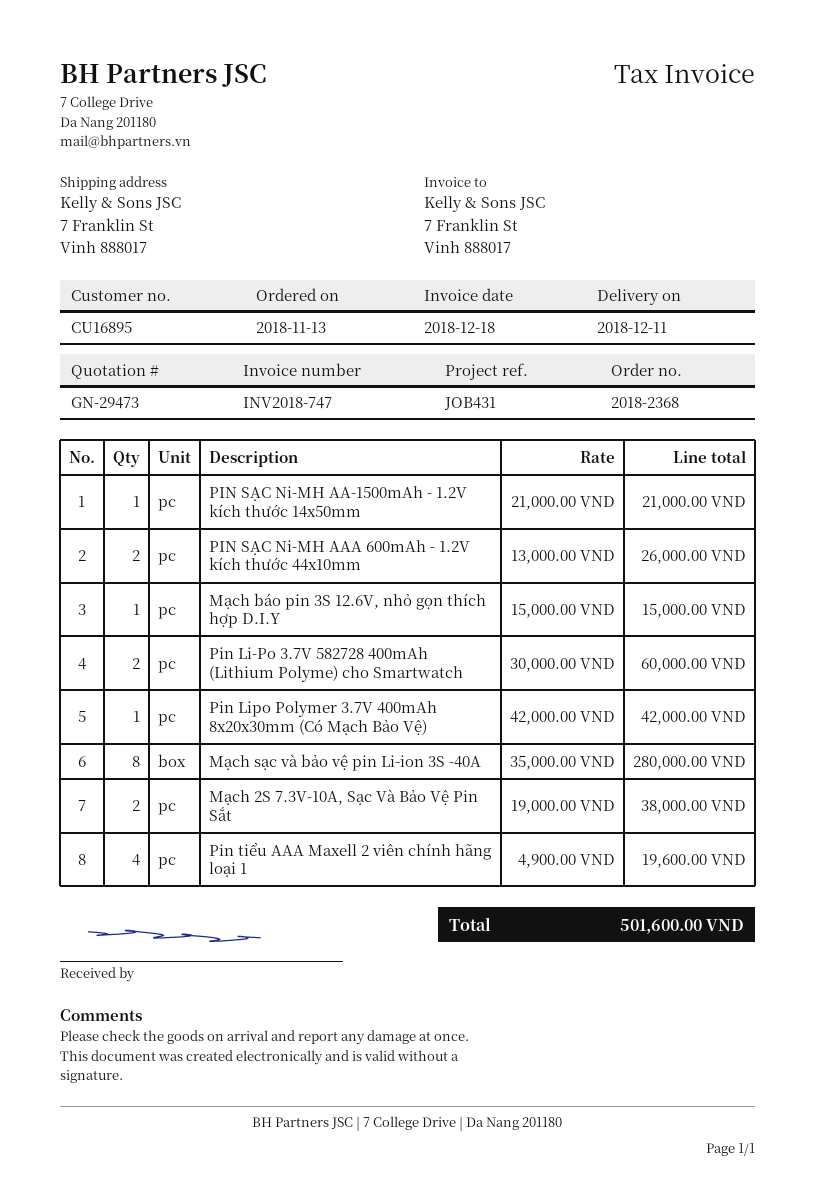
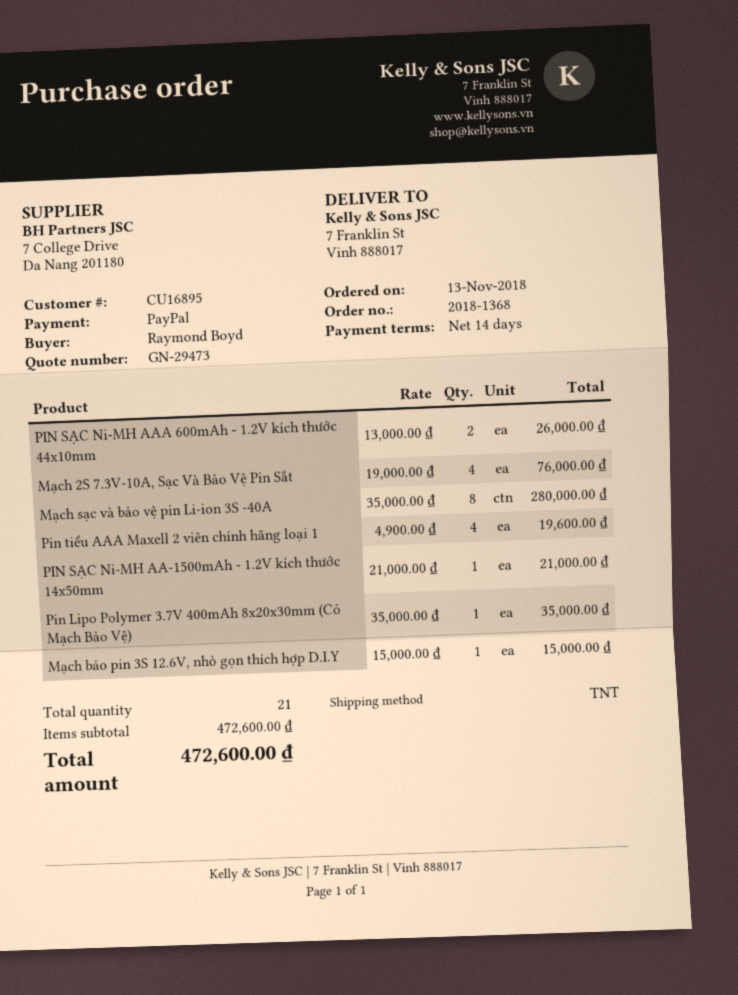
order number: 2018-2368 -> 2018-1368
Pin Li-Po 3.7V 582728 400mAh (Lithium Polyme) cho Smartwatch: 2 x 30000.00 = 60000.00 -> none
Pin Lipo Polymer 3.7V 400mAh 8x20x30mm (Có Mạch Bảo Vệ): 1 x 42000.00 = 42000.00 -> 1 x 35000.00 = 35000.00
Mạch 2S 7.3V-10A, Sạc Và Bảo Vệ Pin Sắt: 2 x 19000.00 = 38000.00 -> 4 x 19000.00 = 76000.00
total: 501600.00 -> 472600.00

